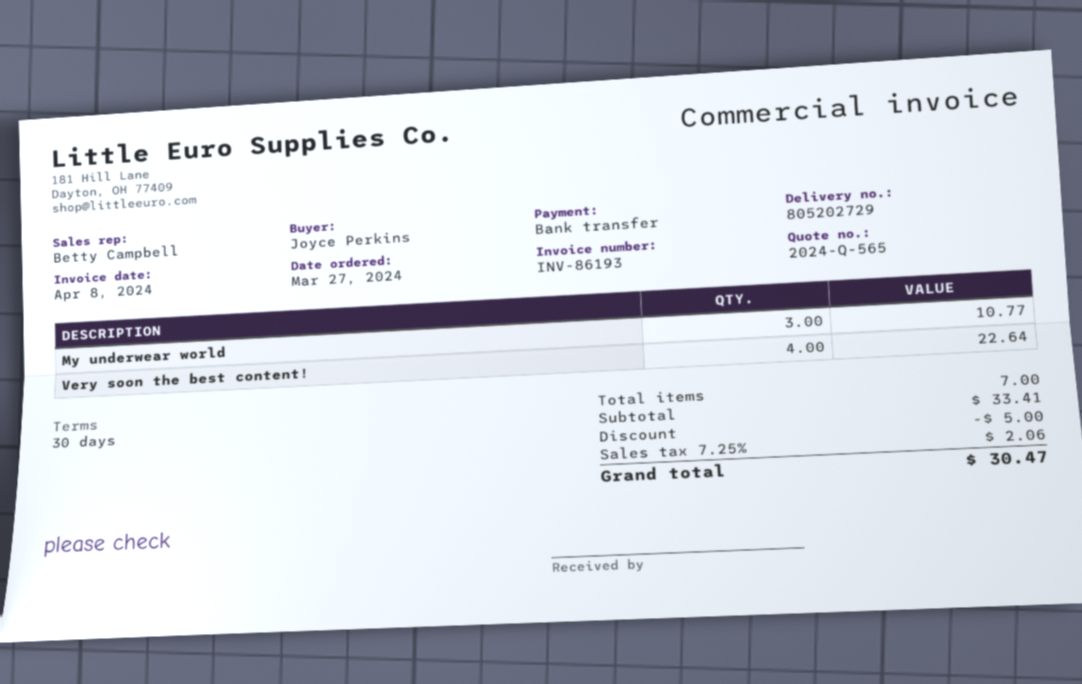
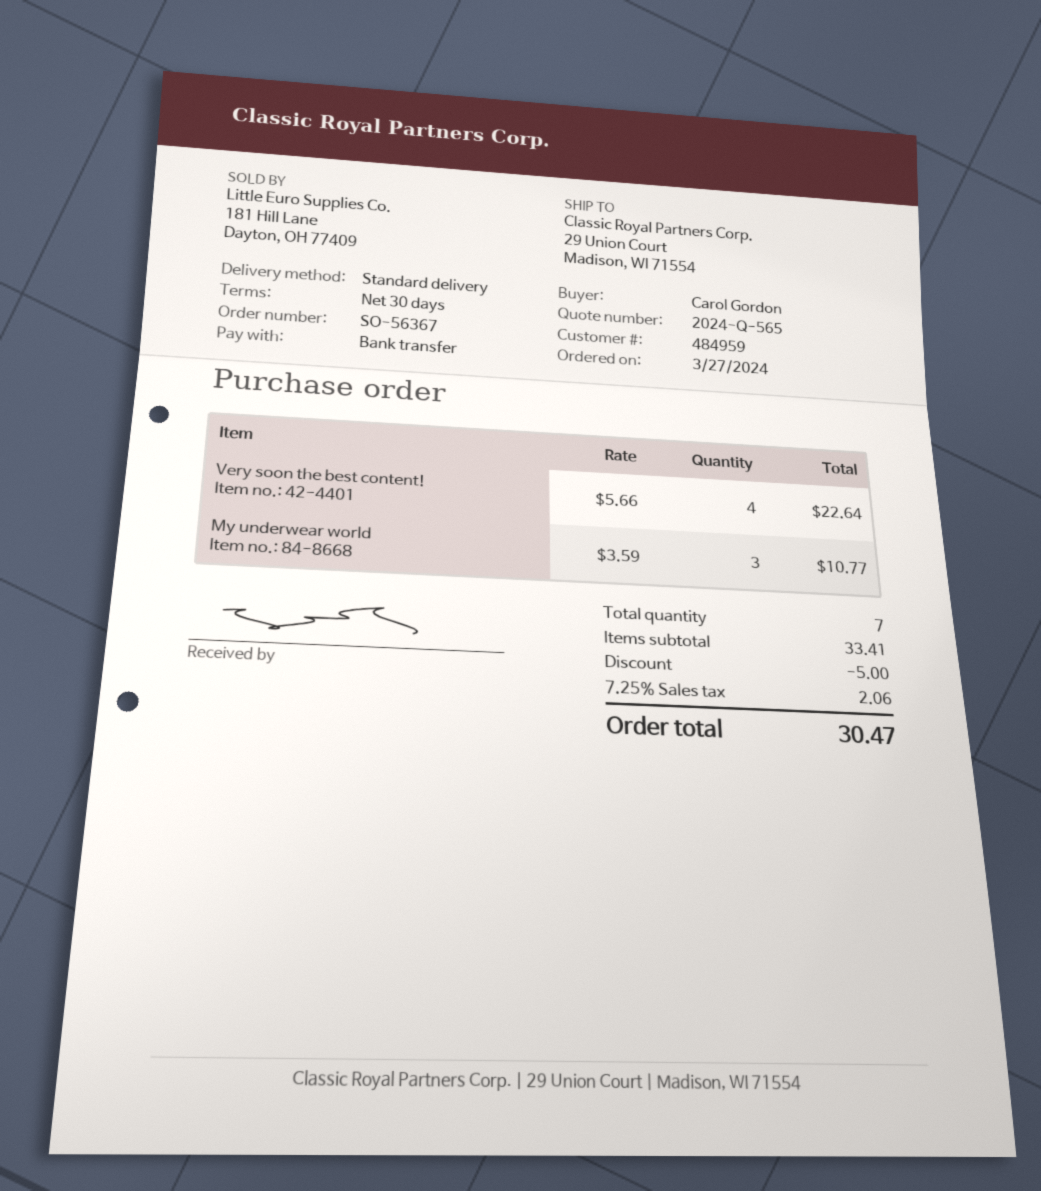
ordered by: Joyce Perkins -> Carol Gordon

